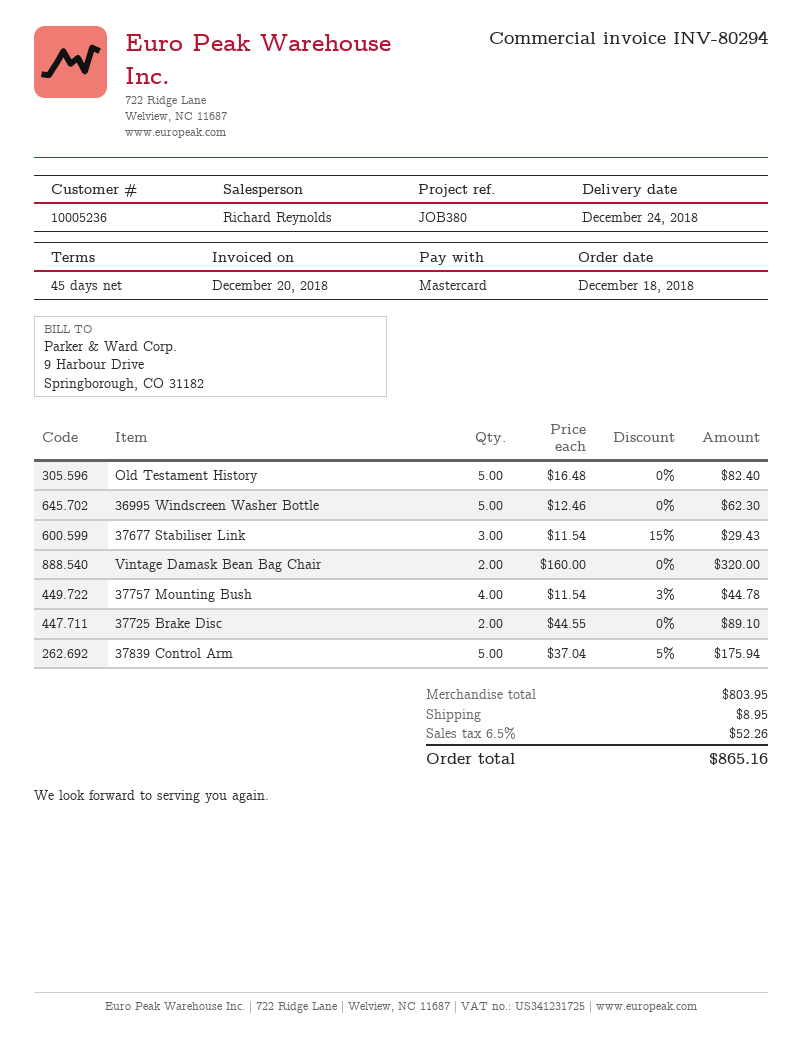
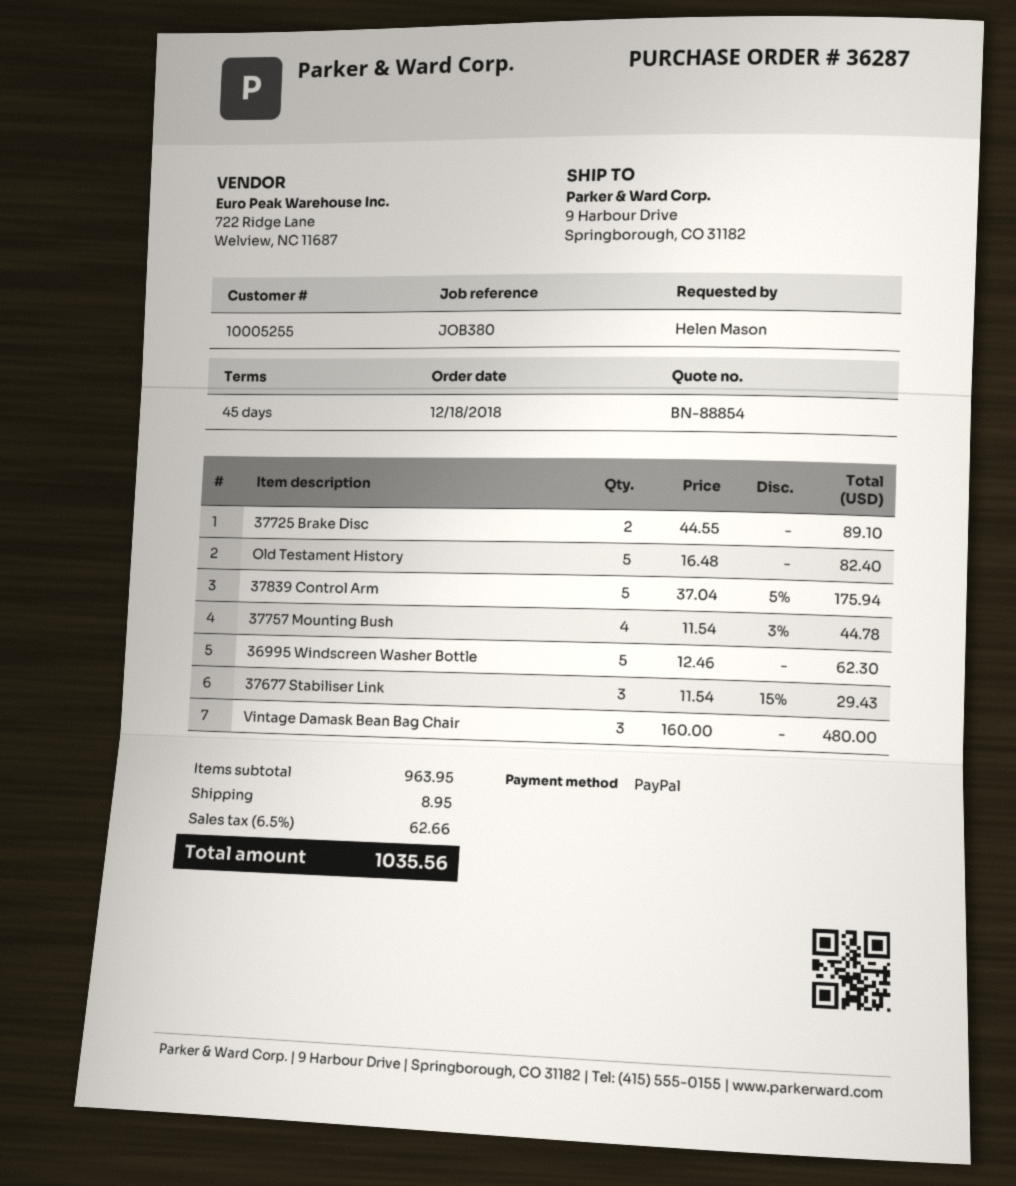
customer number: 10005236 -> 10005255
payment method: Mastercard -> PayPal
Vintage Damask Bean Bag Chair: 2 x 160.00 = 320.00 -> 3 x 160.00 = 480.00
subtotal: 803.95 -> 963.95
tax: 6.5% = 52.26 -> 6.5% = 62.66
total: 865.16 -> 1035.56

